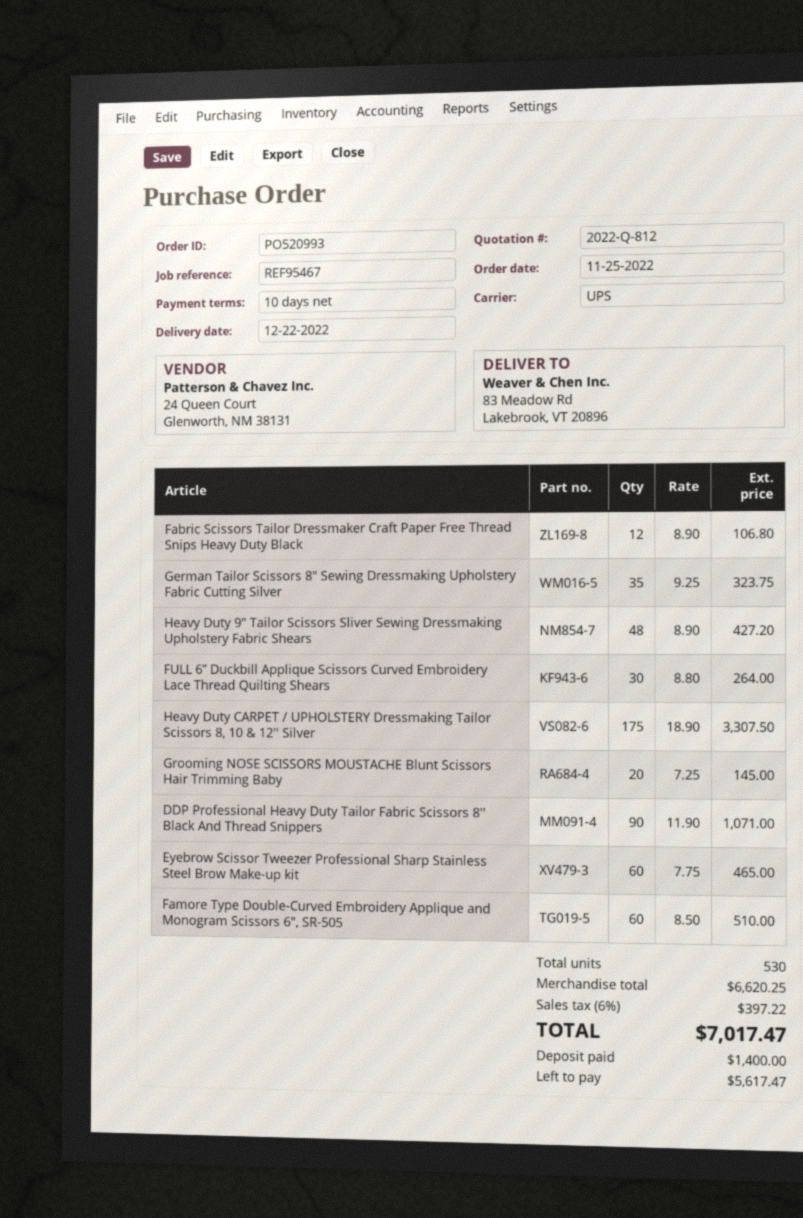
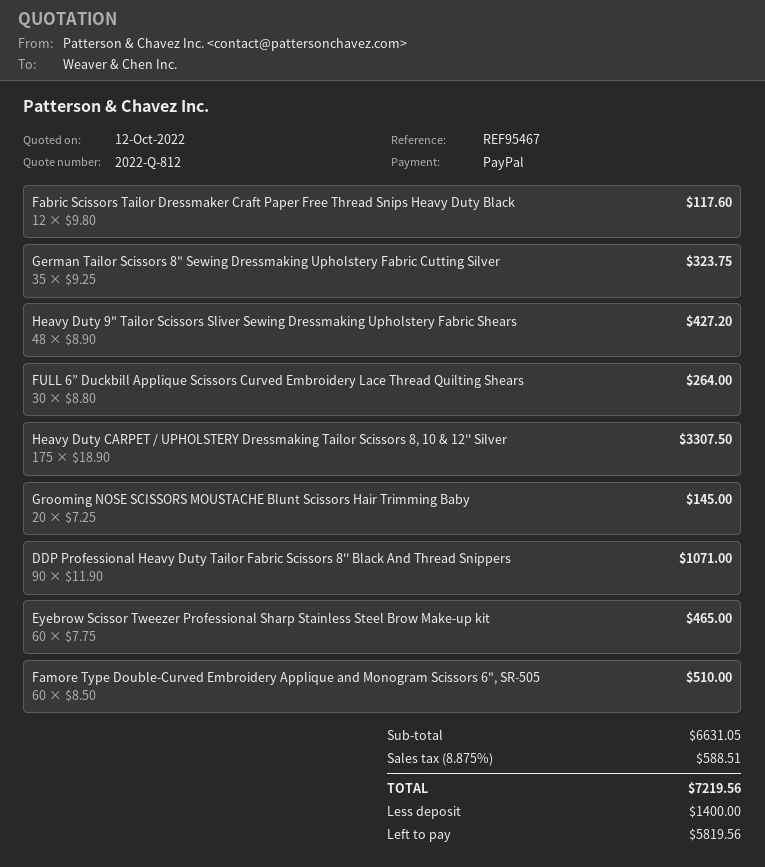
Fabric Scissors Tailor Dressmaker Craft Paper Free Thread Snips Heavy Duty Black: 12 x 8.90 = 106.80 -> 12 x 9.80 = 117.60
subtotal: 6620.25 -> 6631.05
tax: 6% = 397.22 -> 8.875% = 588.51
total: 7017.47 -> 7219.56
balance: 5617.47 -> 5819.56

